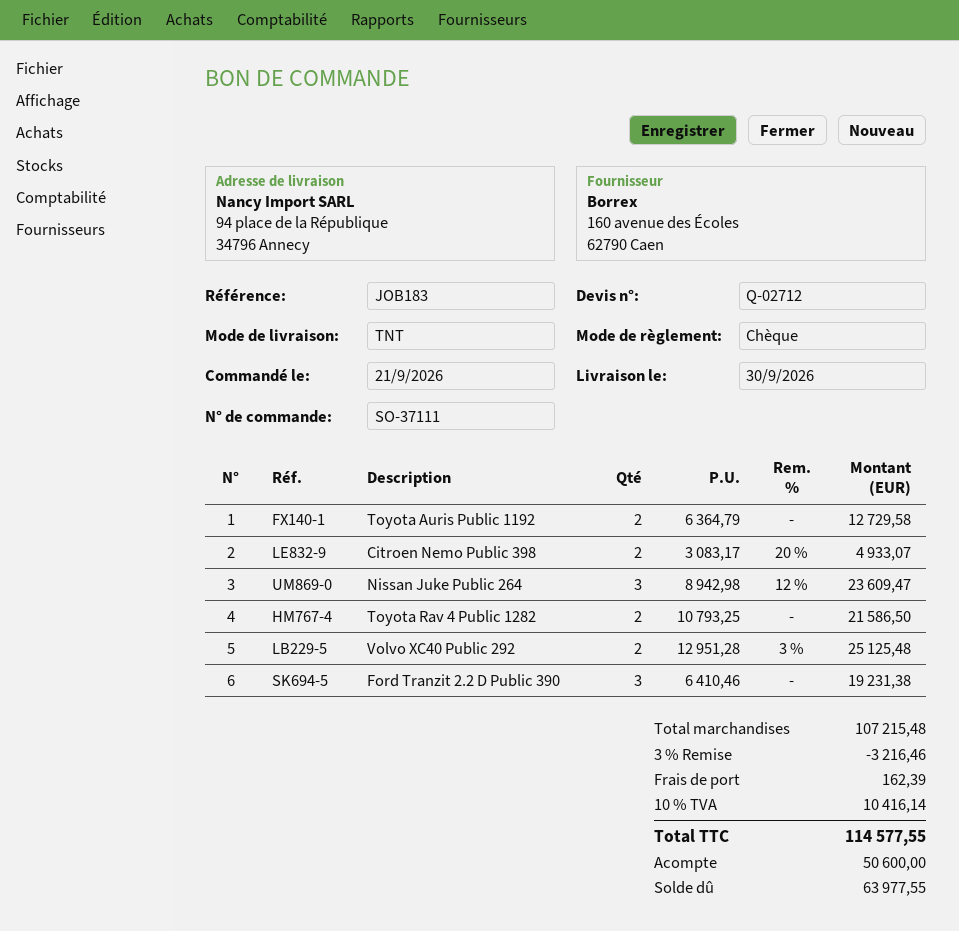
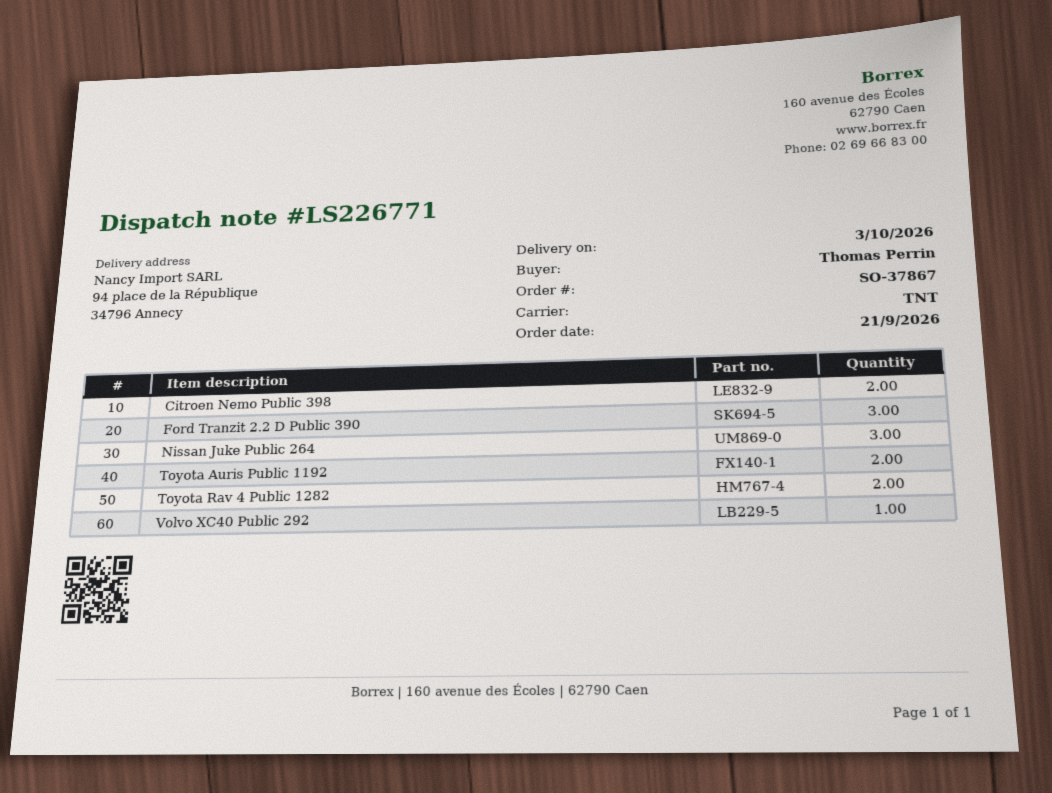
order number: SO-37111 -> SO-37867
delivery date: 2026-09-30 -> 2026-10-03
Volvo XC40 Public 292: 2 -> 1

